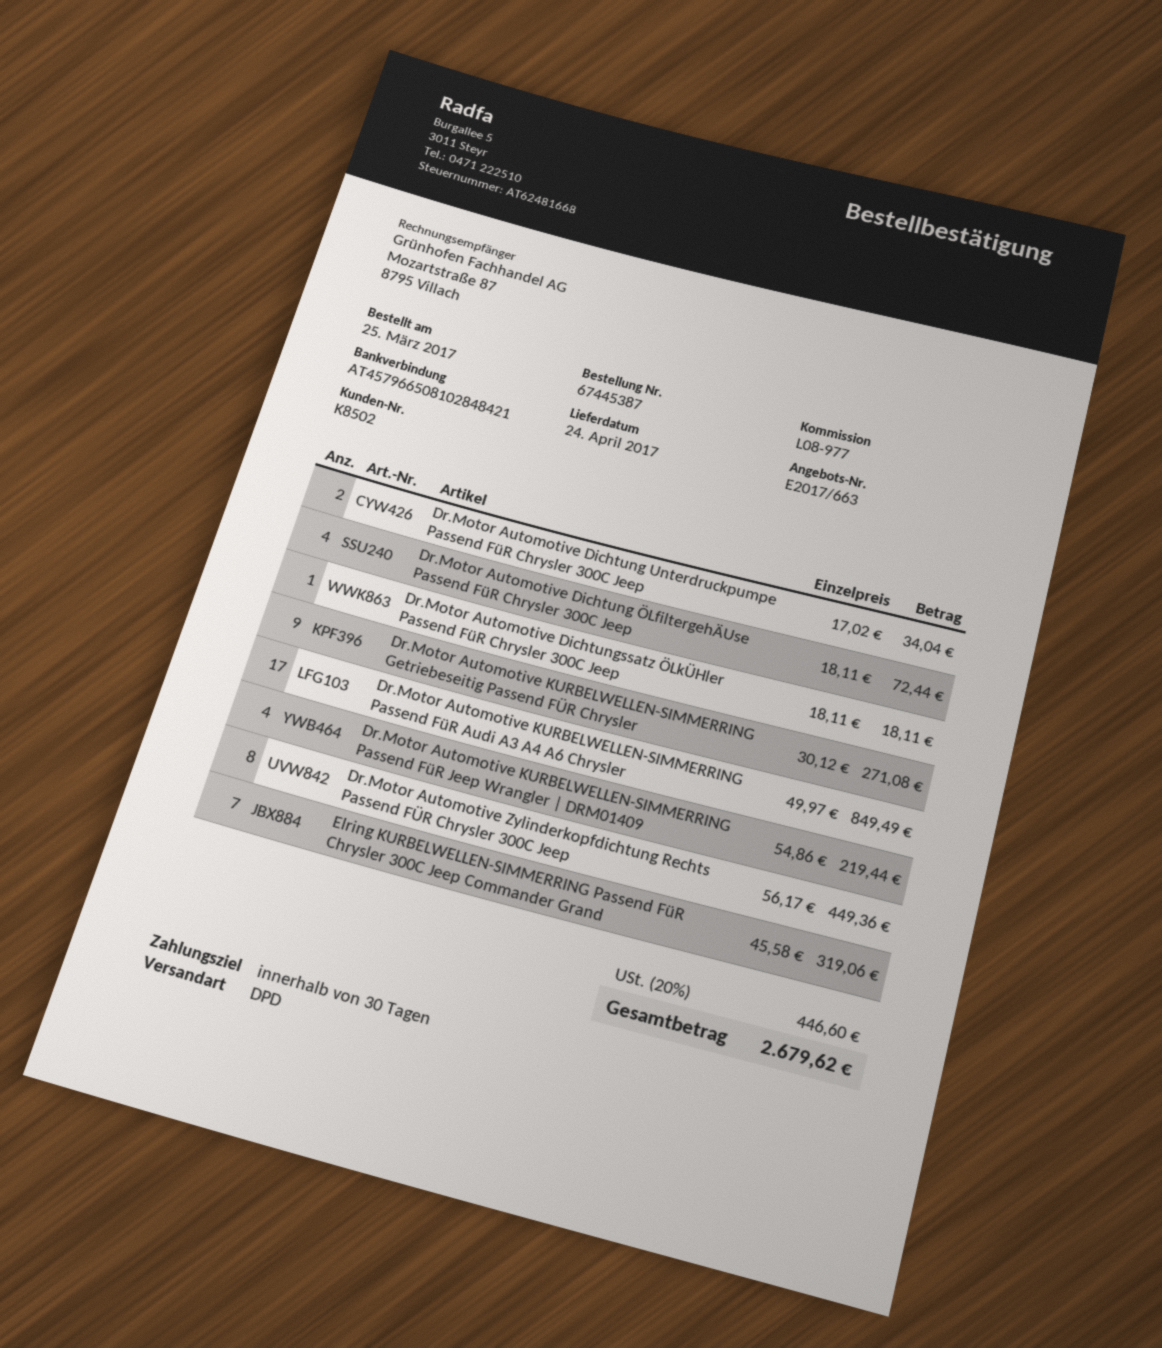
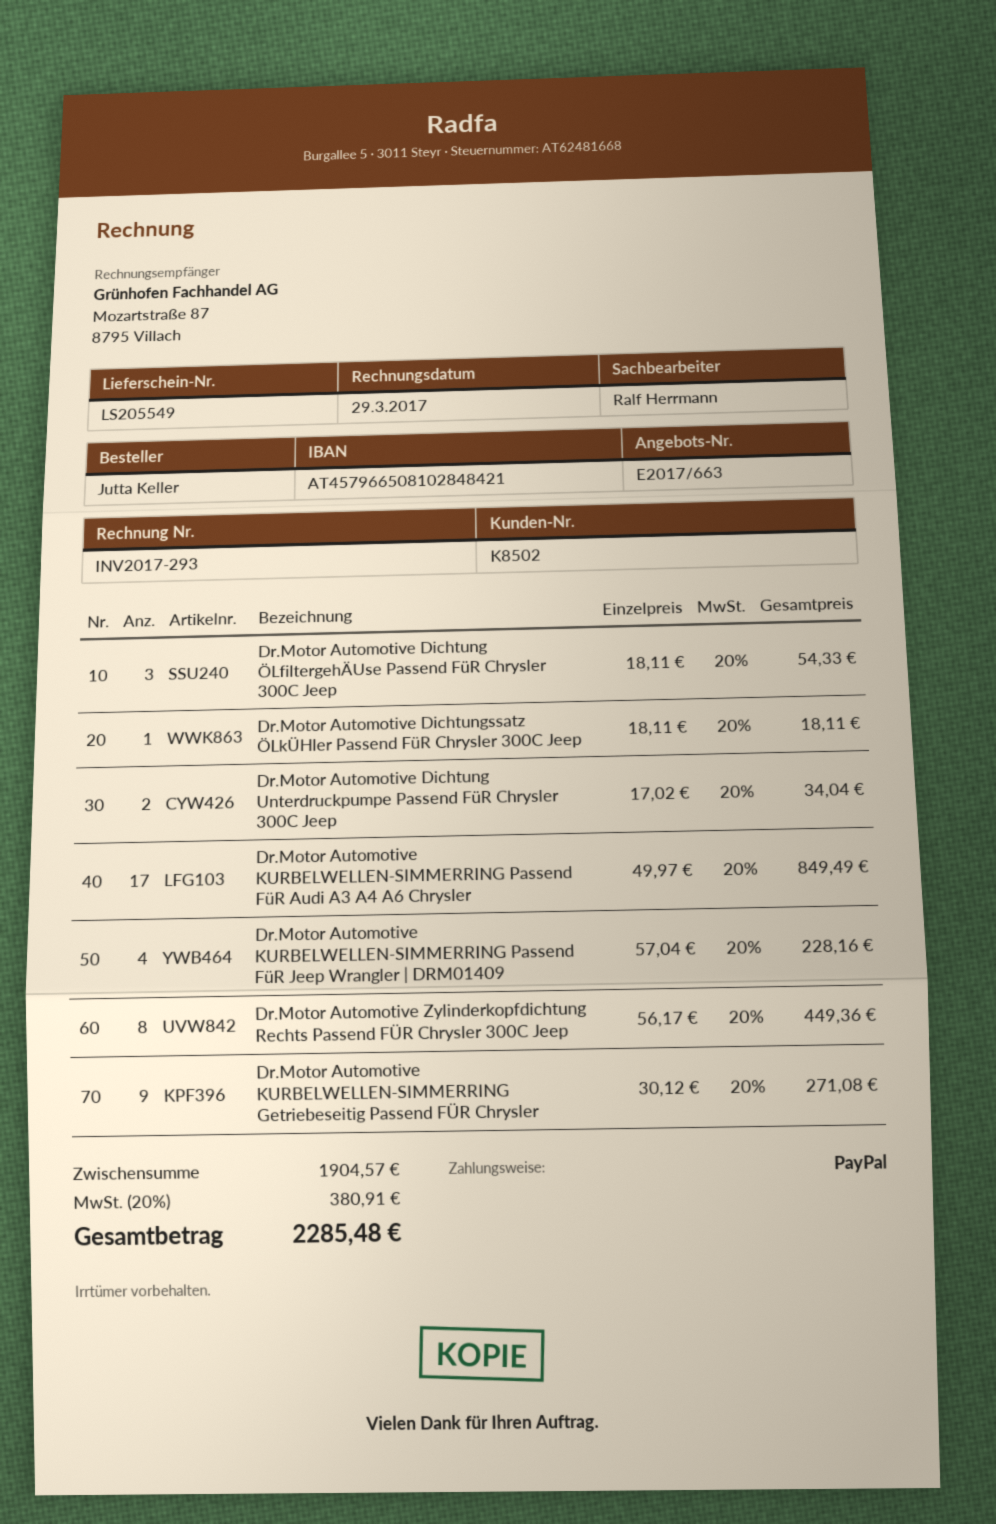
Dr.Motor Automotive Dichtung ÖLfiltergehÄUse Passend FüR Chrysler 300C Jeep: 4 x 18.11 = 72.44 -> 3 x 18.11 = 54.33
Dr.Motor Automotive KURBELWELLEN-SIMMERRING Passend FüR Jeep Wrangler | DRM01409: 4 x 54.86 = 219.44 -> 4 x 57.04 = 228.16
Elring KURBELWELLEN-SIMMERRING Passend FüR Chrysler 300C Jeep Commander Grand: 7 x 45.58 = 319.06 -> none
tax: 20% = 446.60 -> 20% = 380.91
total: 2679.62 -> 2285.48

